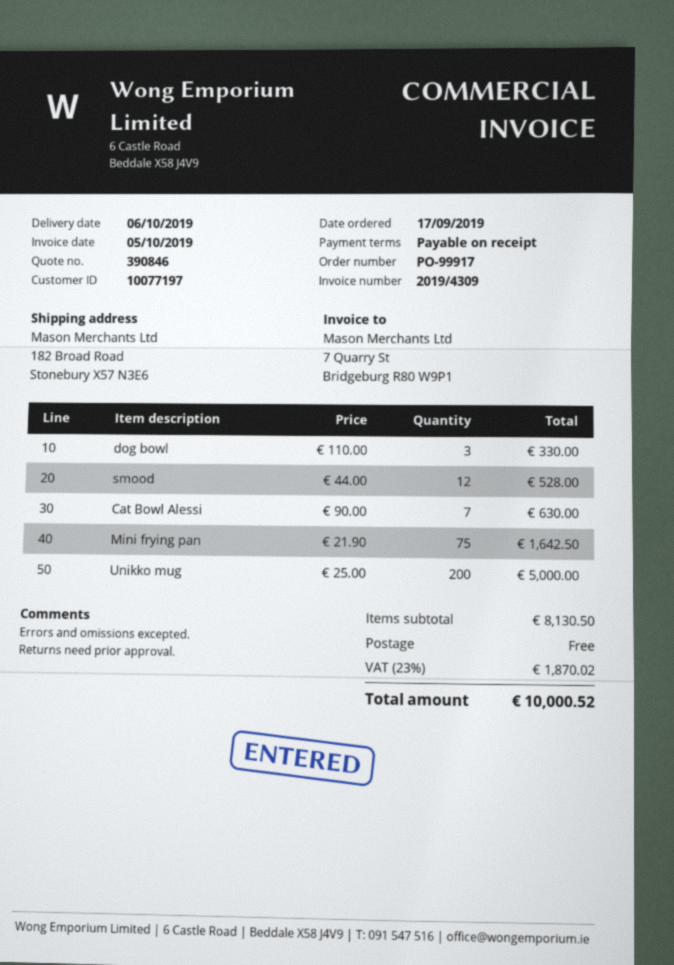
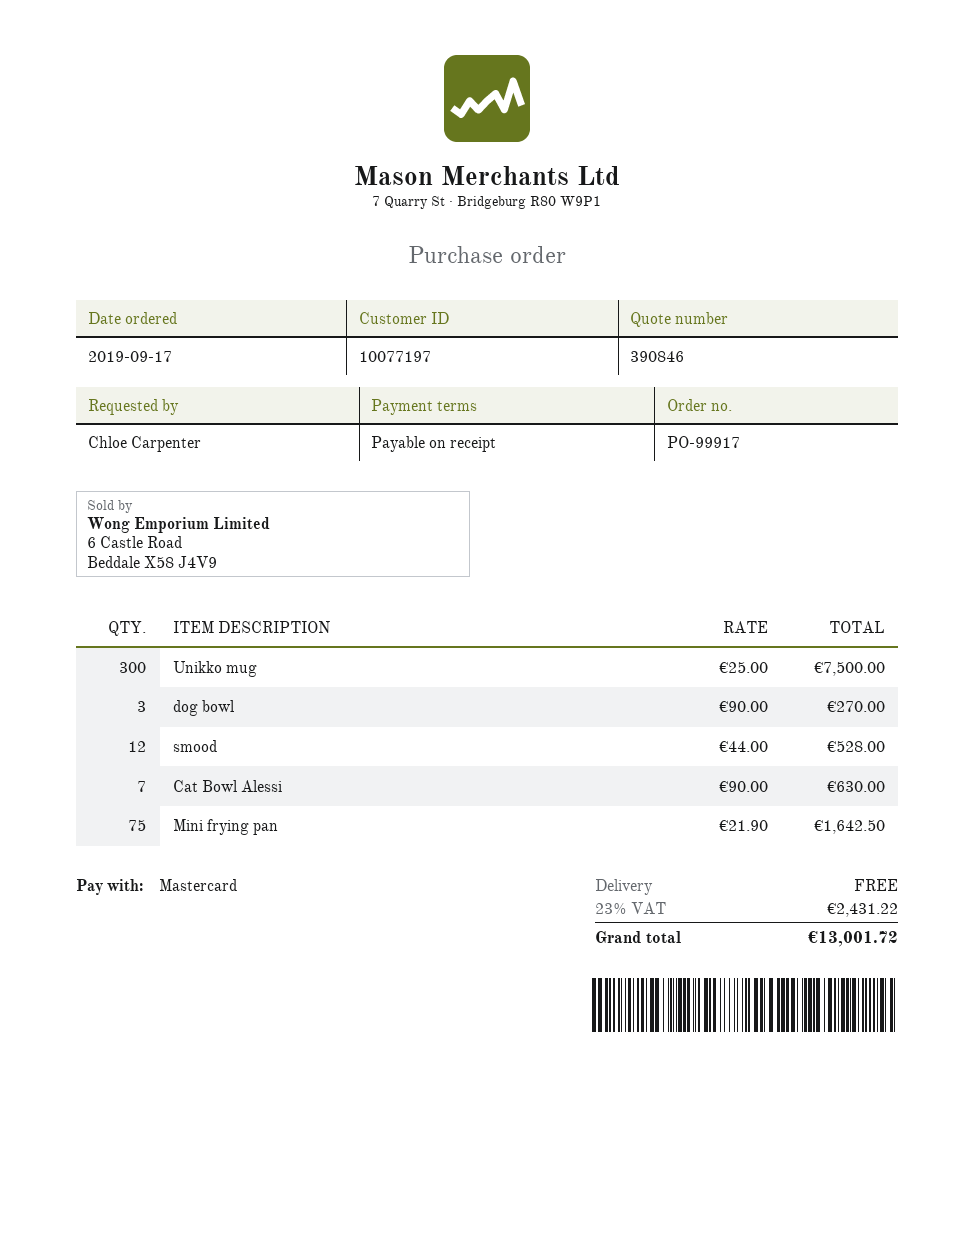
dog bowl: 3 x 110.00 = 330.00 -> 3 x 90.00 = 270.00
Unikko mug: 200 x 25.00 = 5000.00 -> 300 x 25.00 = 7500.00
tax: 23% = 1870.02 -> 23% = 2431.22
total: 10000.52 -> 13001.72

